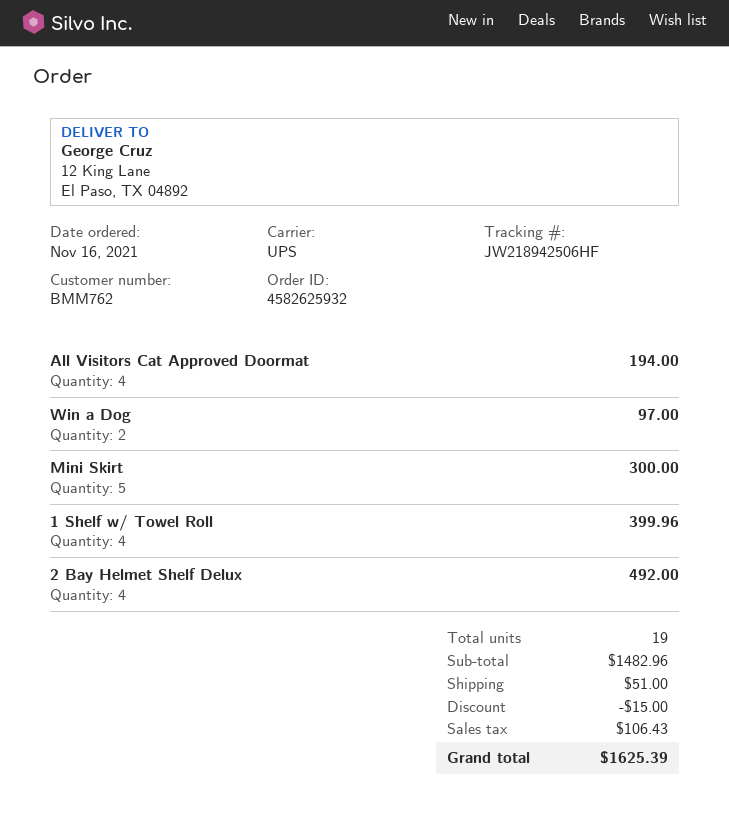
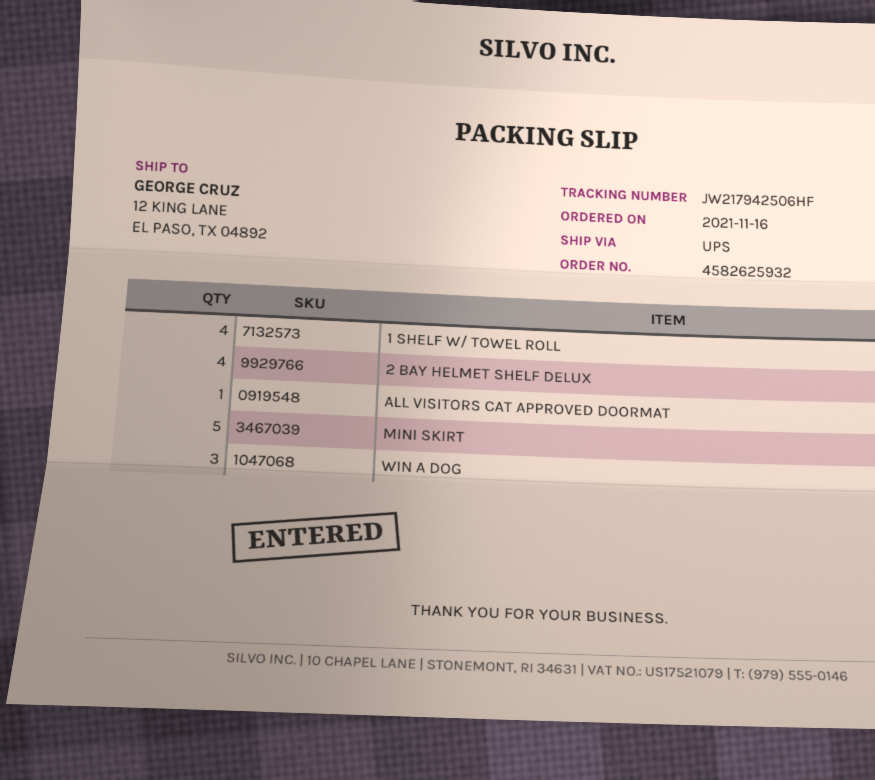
tracking number: JW218942506HF -> JW217942506HF
All Visitors Cat Approved Doormat: 4 -> 1
Win a Dog: 2 -> 3

